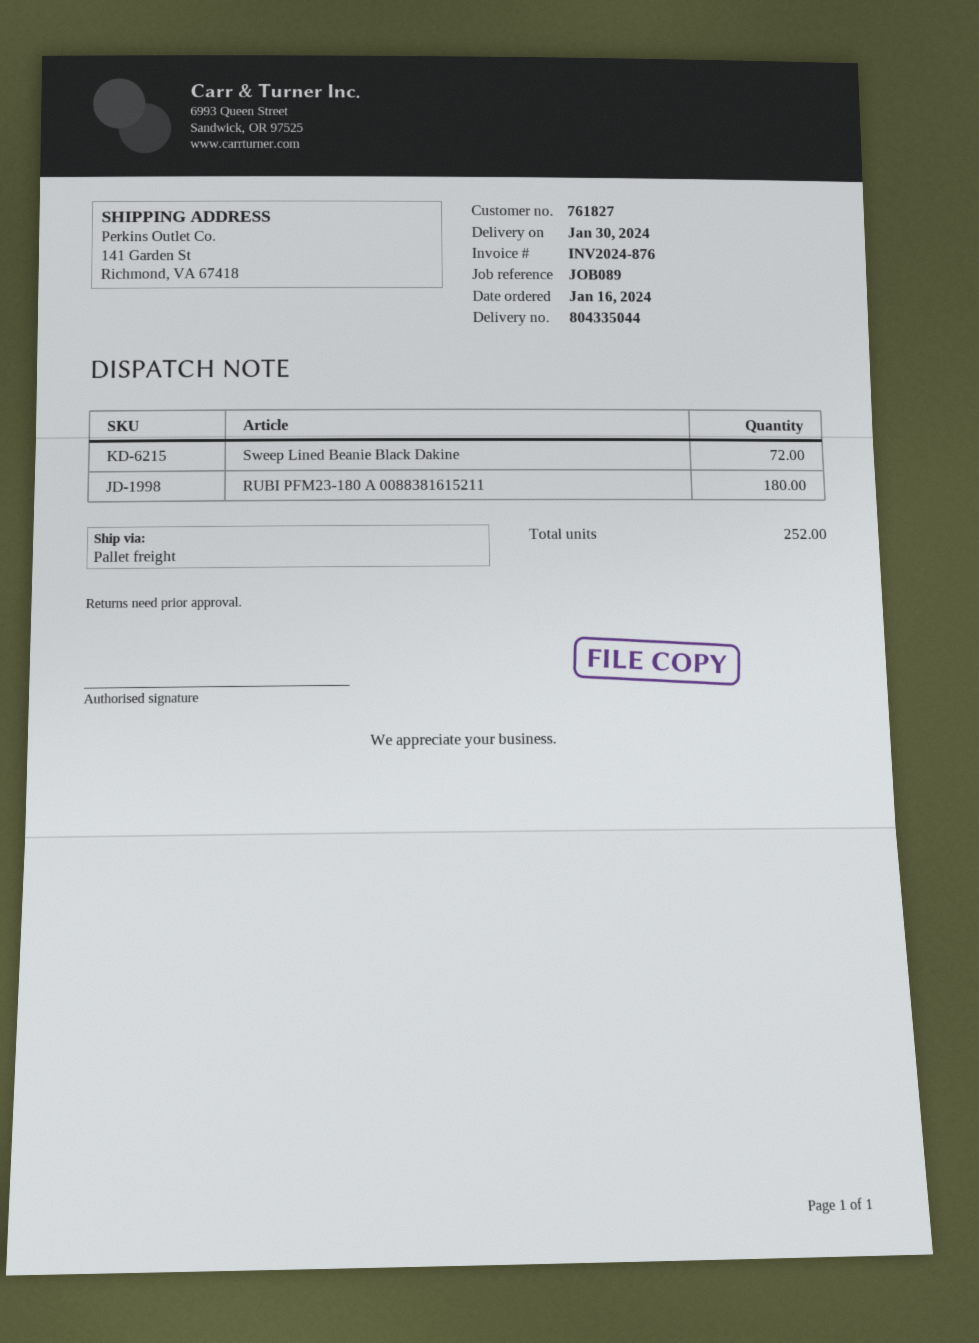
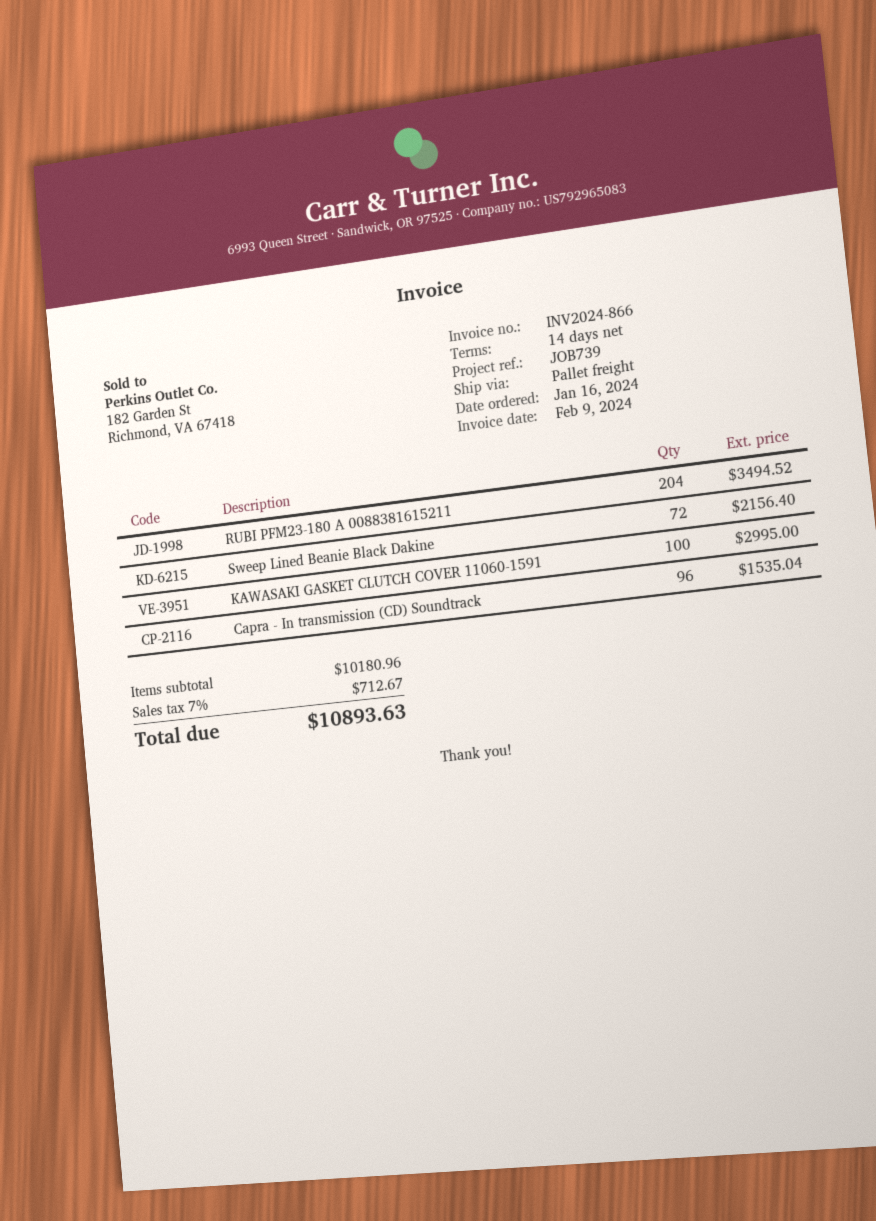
invoice number: INV2024-876 -> INV2024-866
reference: JOB089 -> JOB739
RUBI PFM23-180 A 0088381615211: 180 -> 204
KAWASAKI GASKET CLUTCH COVER 11060-1591: none -> 100
Capra - In transmission (CD) Soundtrack: none -> 96

